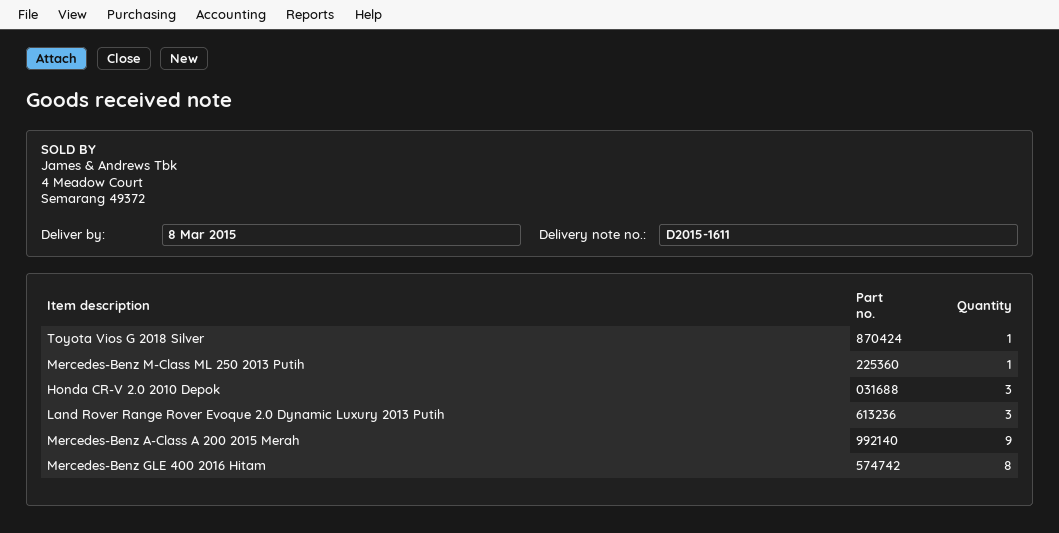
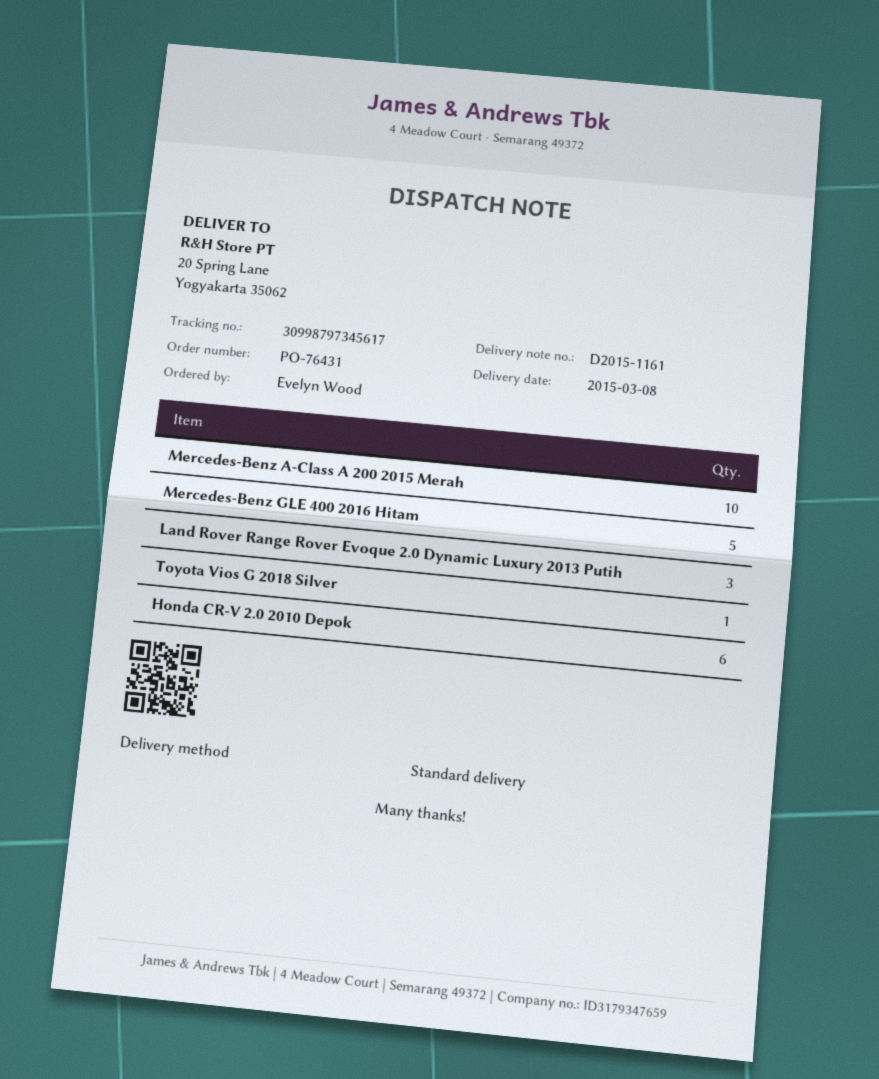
delivery note number: D2015-1611 -> D2015-1161
Mercedes-Benz M-Class ML 250 2013 Putih: 1 -> none
Honda CR-V 2.0 2010 Depok: 3 -> 6
Mercedes-Benz A-Class A 200 2015 Merah: 9 -> 10
Mercedes-Benz GLE 400 2016 Hitam: 8 -> 5

